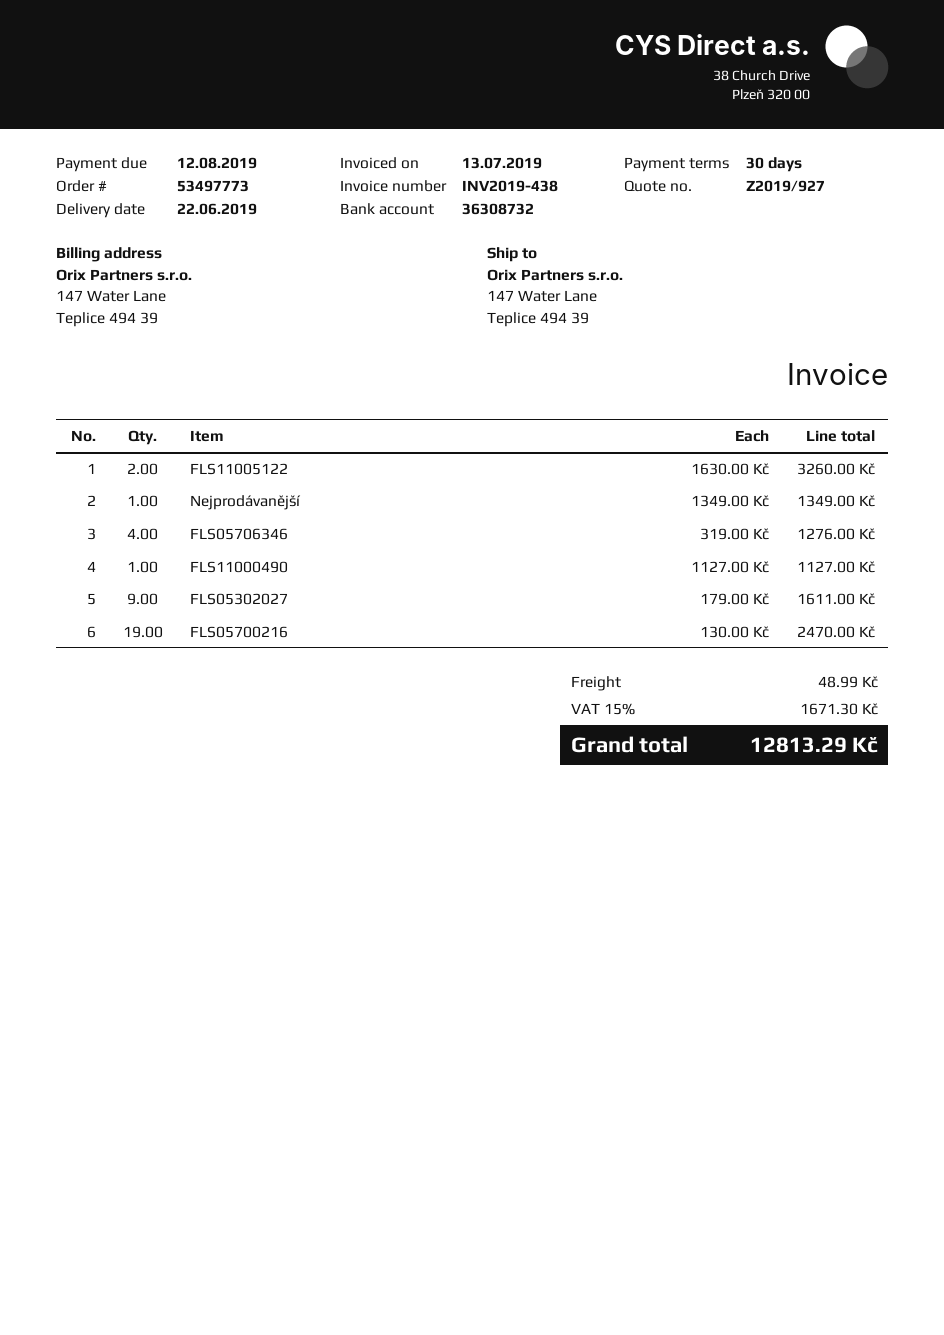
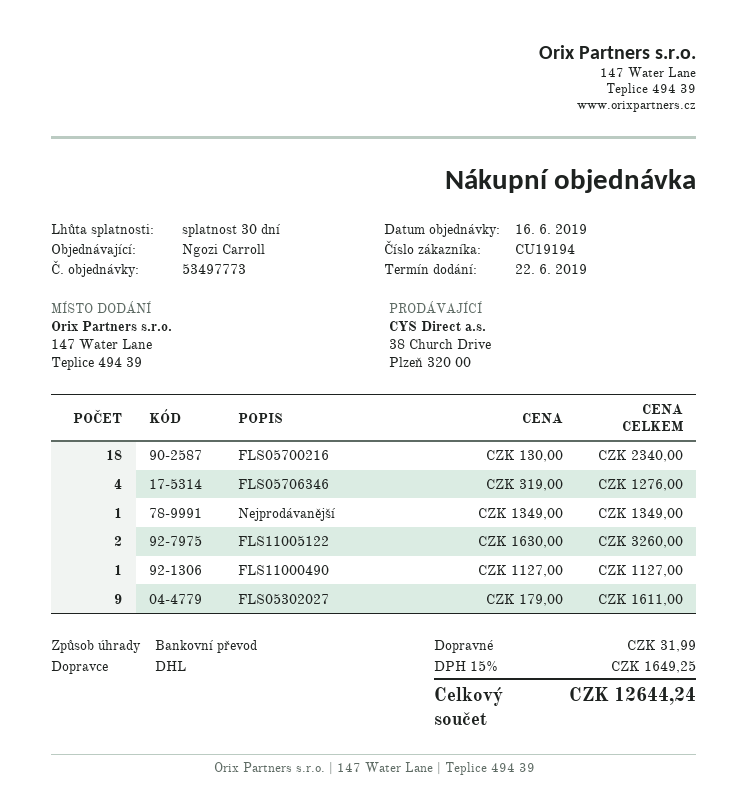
FLS05700216: 19 x 130.00 = 2470.00 -> 18 x 130.00 = 2340.00
shipping: 48.99 -> 31.99
tax: 15% = 1671.30 -> 15% = 1649.25
total: 12813.29 -> 12644.24

